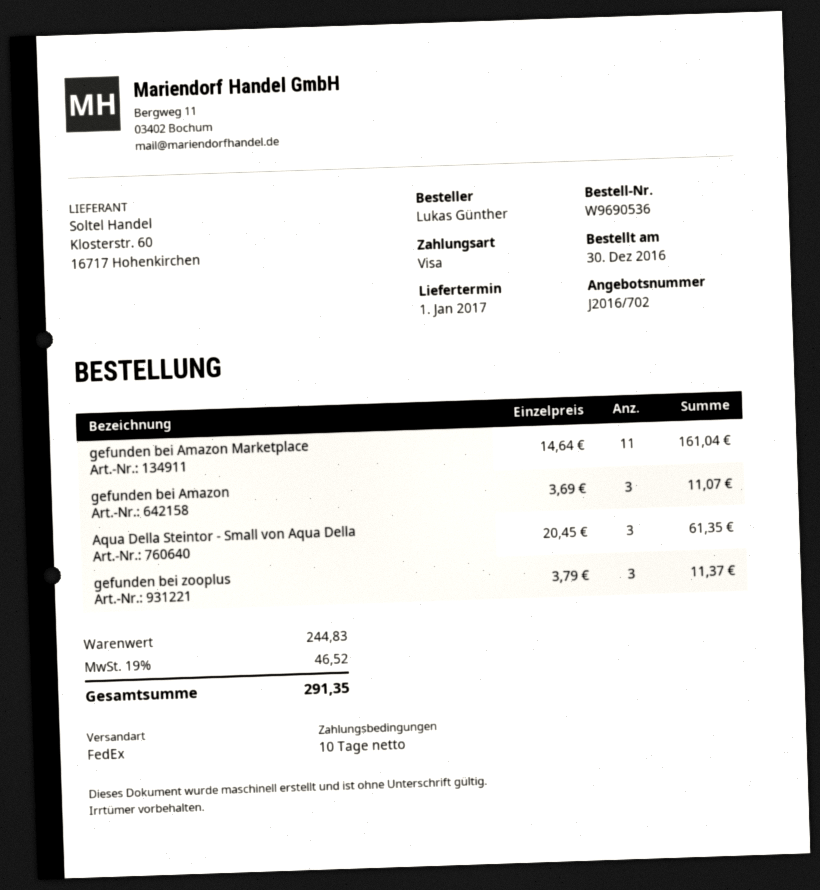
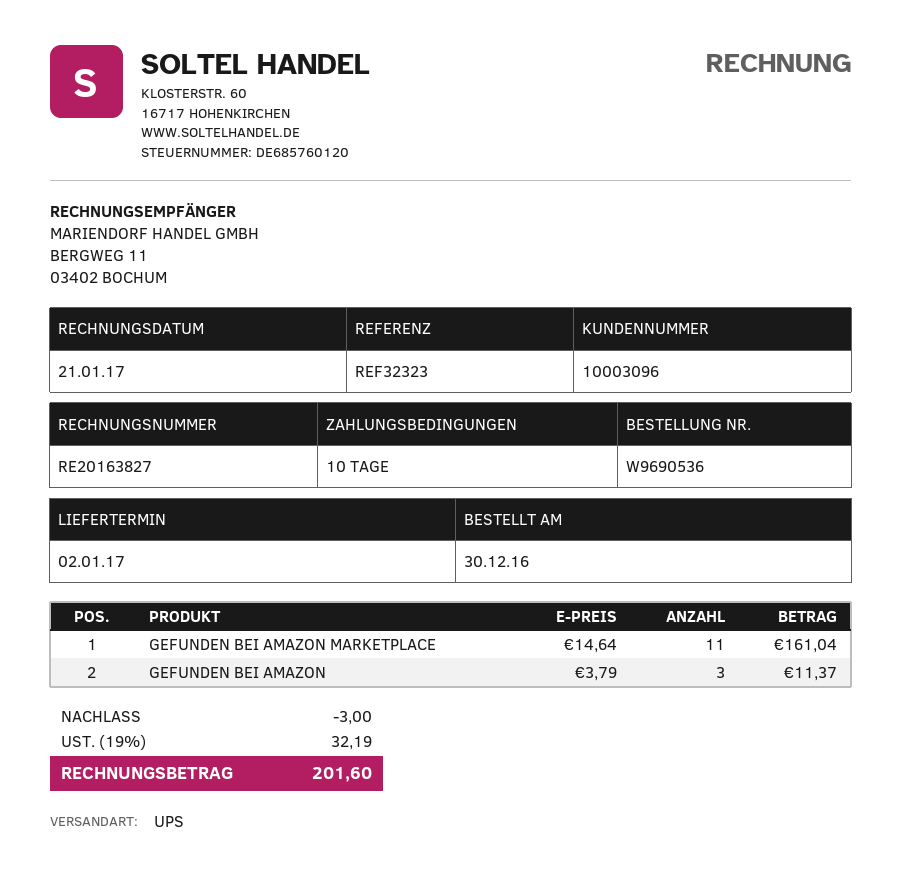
delivery date: 2017-01-01 -> 2017-01-02
shipping method: FedEx -> UPS
gefunden bei Amazon: 3 x 3.69 = 11.07 -> 3 x 3.79 = 11.37
Aqua Della Steintor - Small von Aqua Della: 3 x 20.45 = 61.35 -> none
gefunden bei zooplus: 3 x 3.79 = 11.37 -> none
discount: none -> 3.00
tax: 19% = 46.52 -> 19% = 32.19
total: 291.35 -> 201.60

